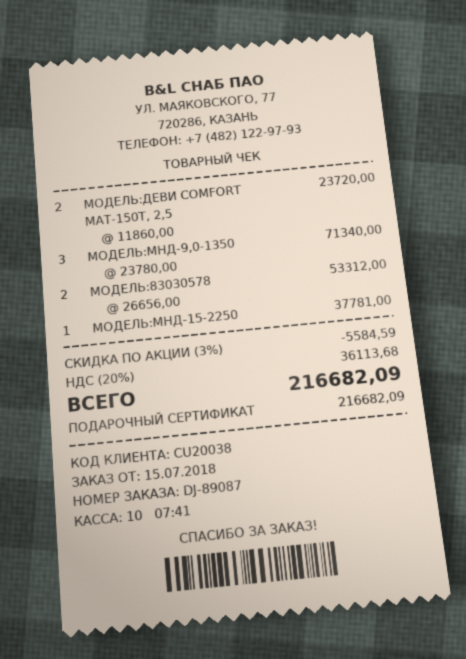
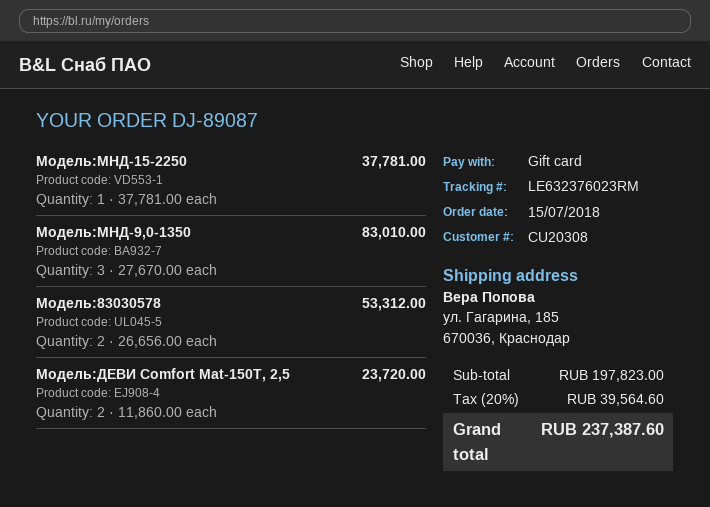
customer number: CU20038 -> CU20308
МОДЕЛЬ:МНД-9,0-1350: 3 x 23780.00 = 71340.00 -> 3 x 27670.00 = 83010.00
discount: 3% = 5584.59 -> none
tax: 20% = 36113.68 -> 20% = 39564.60
total: 216682.09 -> 237387.60

